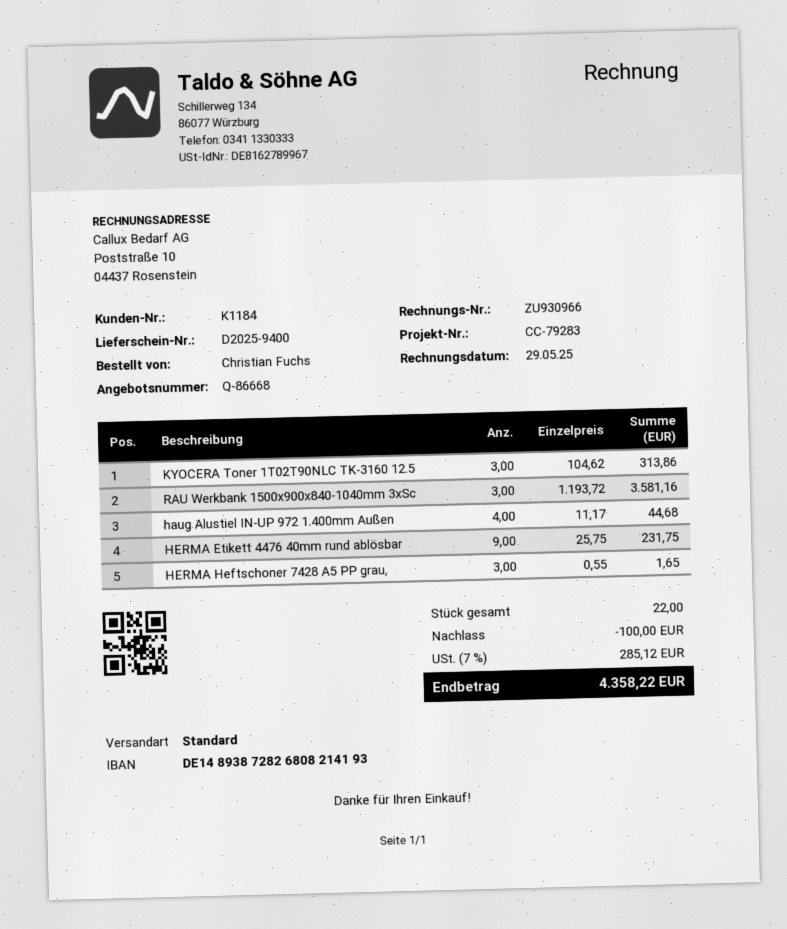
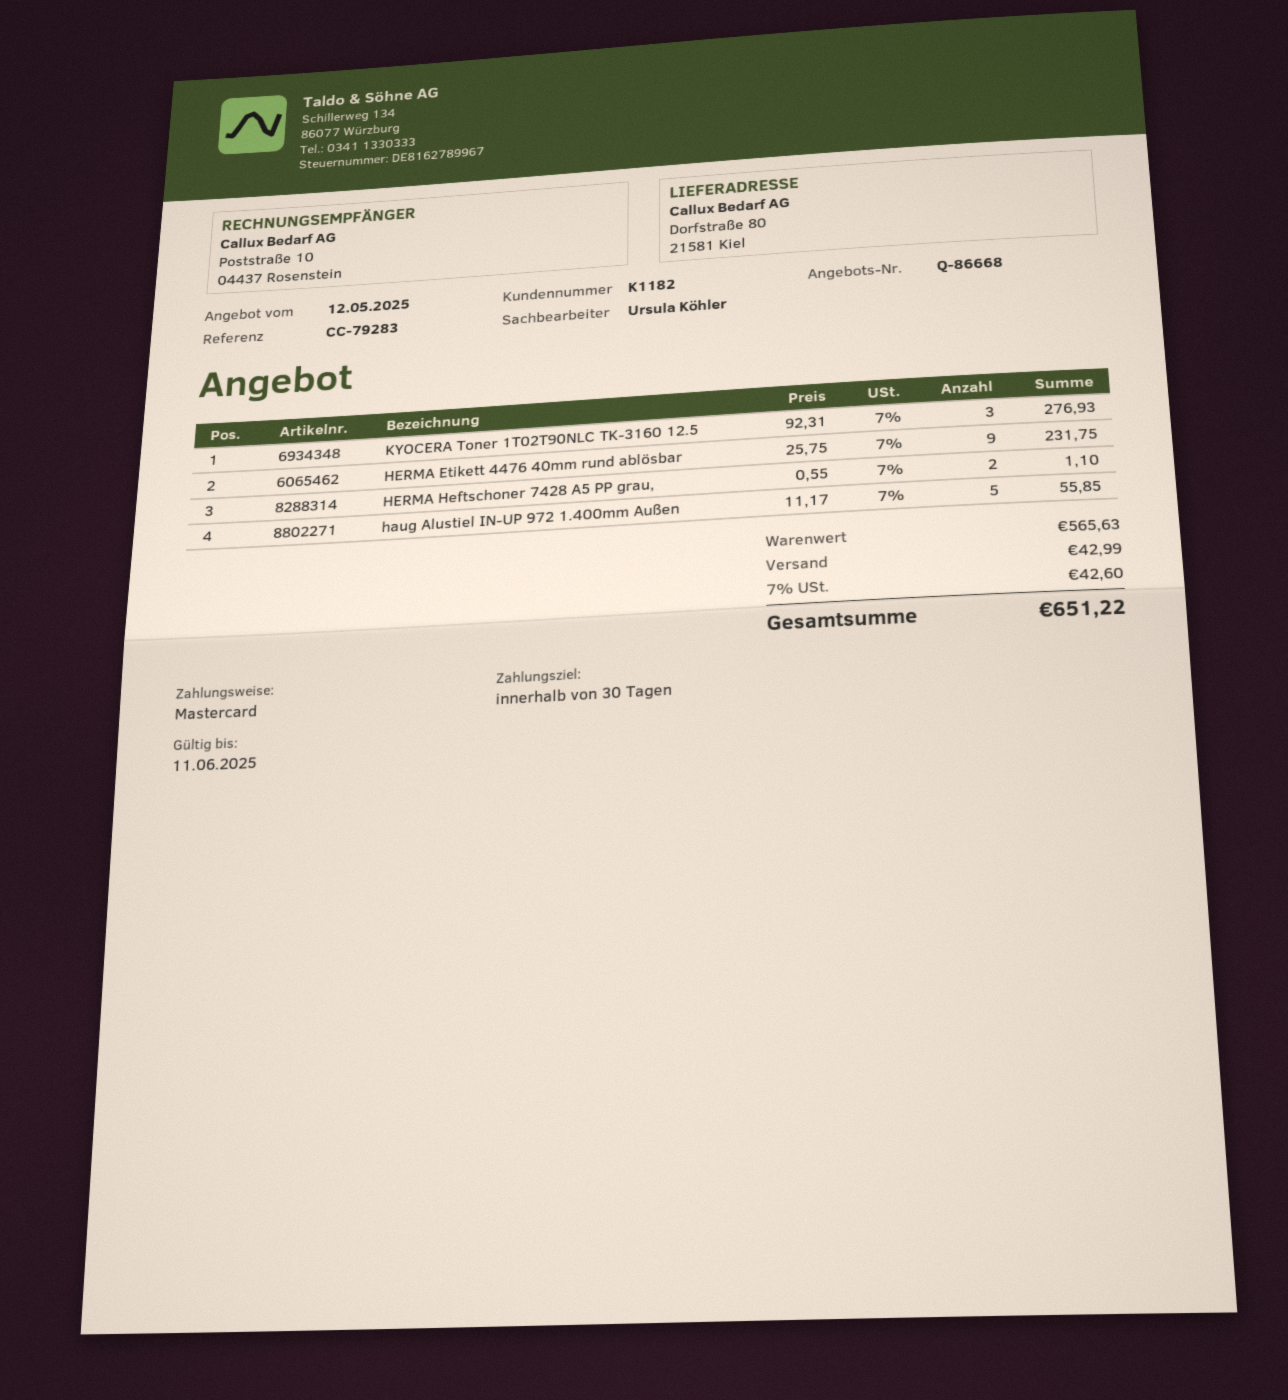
customer number: K1184 -> K1182
KYOCERA Toner 1T02T90NLC TK-3160 12.5: 3 x 104.62 = 313.86 -> 3 x 92.31 = 276.93
RAU Werkbank 1500x900x840-1040mm 3xSc: 3 x 1193.72 = 3581.16 -> none
haug Alustiel IN-UP 972 1.400mm Außen: 4 x 11.17 = 44.68 -> 5 x 11.17 = 55.85
HERMA Heftschoner 7428 A5 PP grau,: 3 x 0.55 = 1.65 -> 2 x 0.55 = 1.10
discount: 100.00 -> none
shipping: none -> 42.99
tax: 7% = 285.12 -> 7% = 42.60
total: 4358.22 -> 651.22

